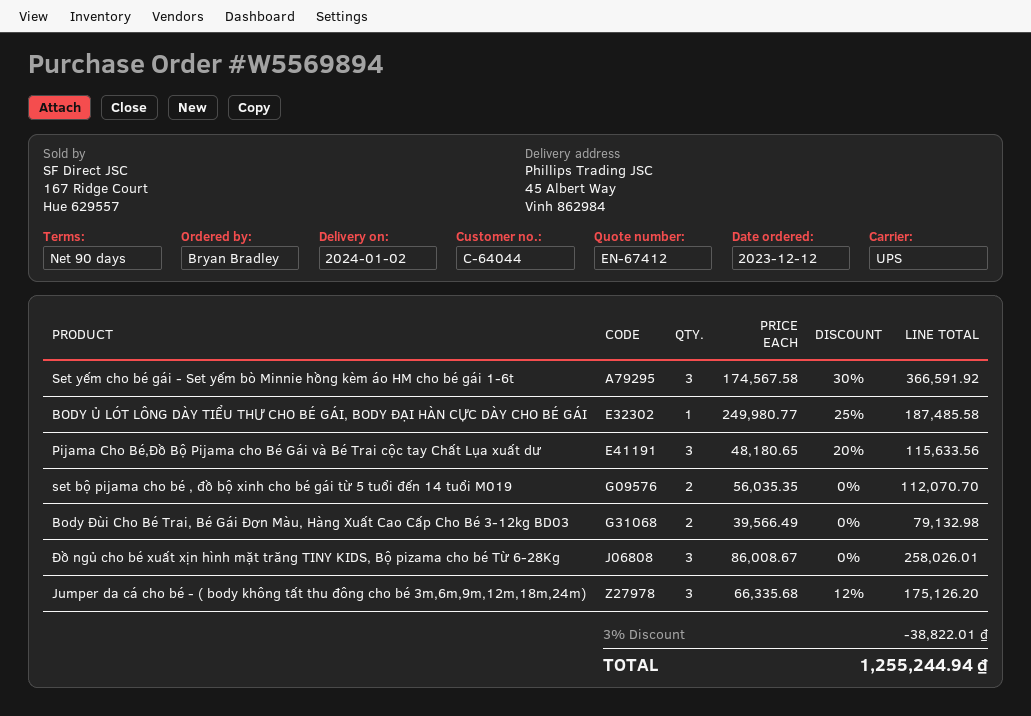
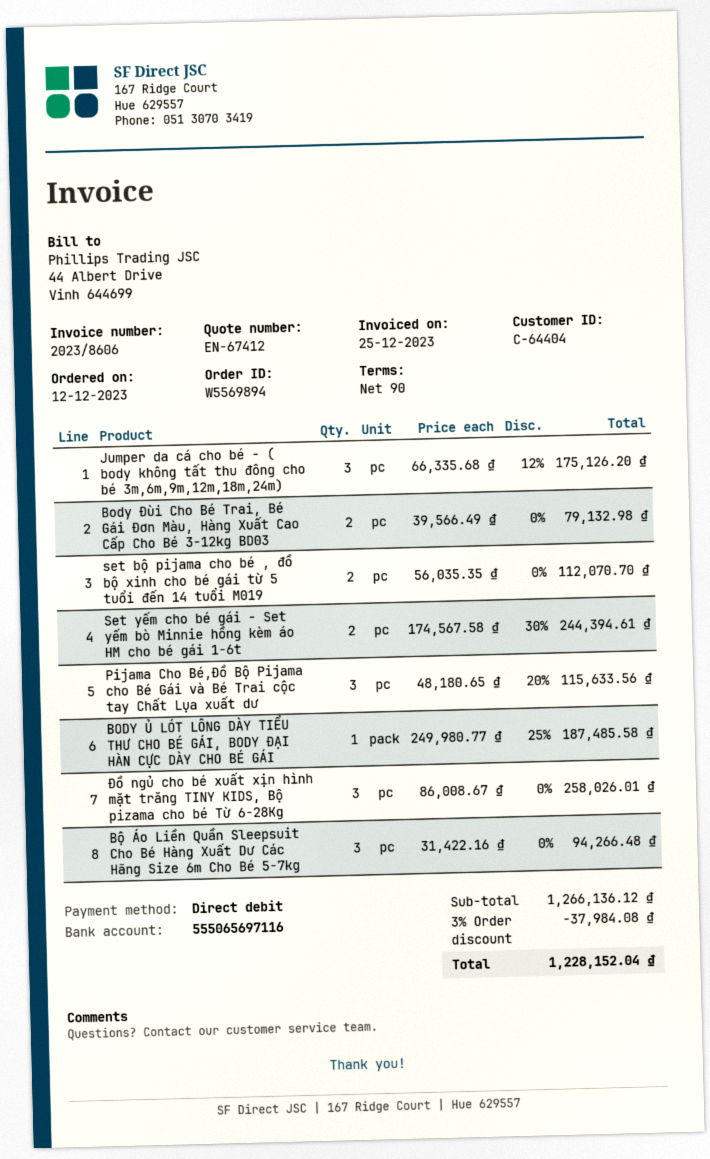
customer number: C-64044 -> C-64404
Set yếm cho bé gái - Set yếm bò Minnie hồng kèm áo HM cho bé gái 1-6t: 3 x 174567.58 - 30% = 366591.92 -> 2 x 174567.58 - 30% = 244394.61
Bộ Áo Liền Quần Sleepsuit Cho Bé Hàng Xuất Dư Các Hãng Size 6m Cho Bé 5-7kg: none -> 3 x 31422.16 = 94266.48
discount: 3% = 38822.01 -> 3% = 37984.08
total: 1255244.94 -> 1228152.04

